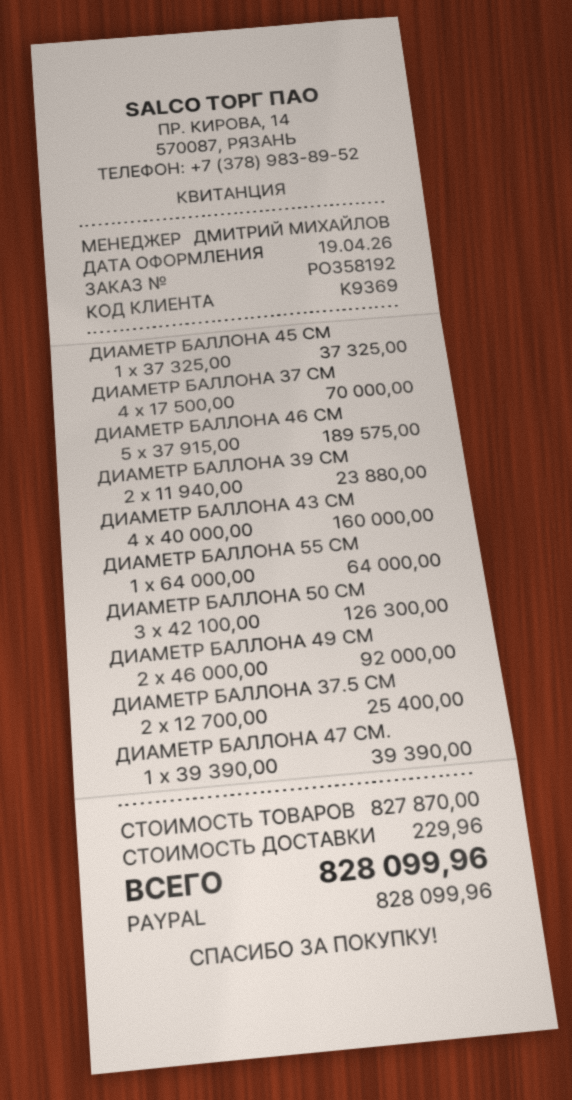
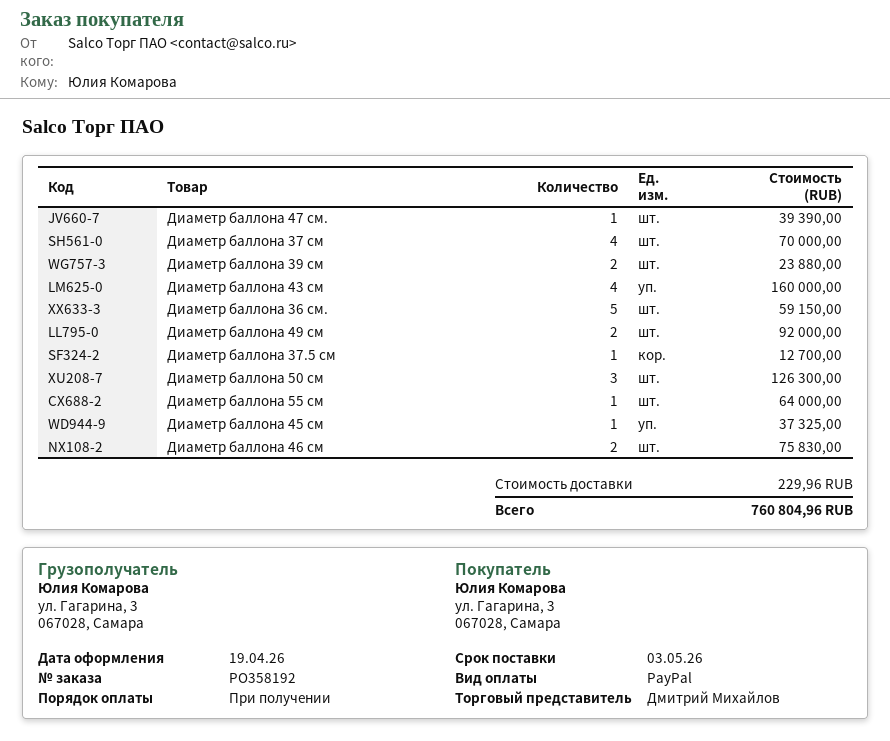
ДИАМЕТР БАЛЛОНА 46 СМ: 5 for 189575.00 -> 2 for 75830.00
ДИАМЕТР БАЛЛОНА 37.5 СМ: 2 for 25400.00 -> 1 for 12700.00
Диаметр баллона 36 см.: none -> 5 for 59150.00
total: 828099.96 -> 760804.96

